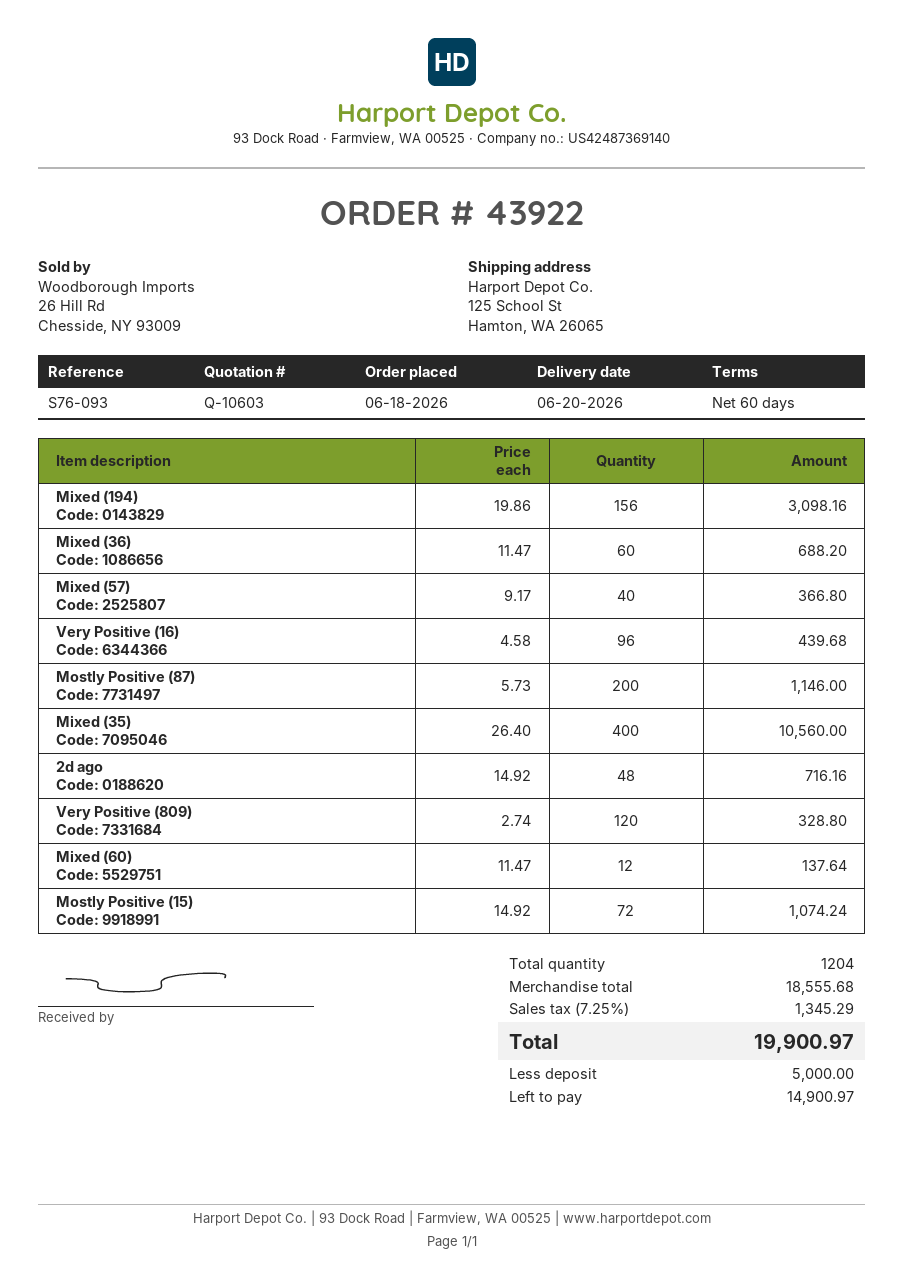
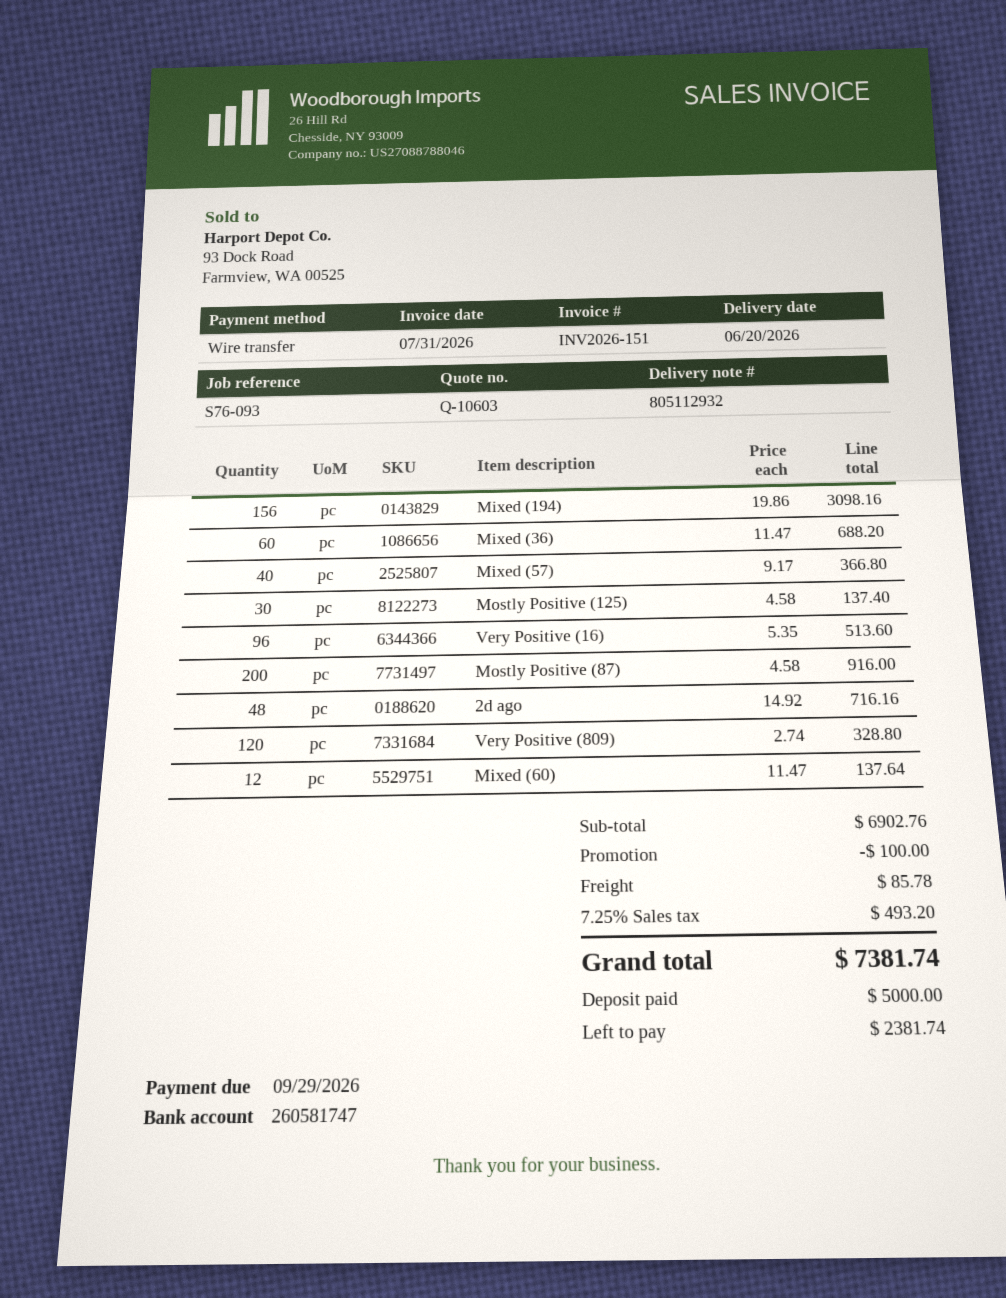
Very Positive (16): 96 x 4.58 = 439.68 -> 96 x 5.35 = 513.60
Mostly Positive (87): 200 x 5.73 = 1146.00 -> 200 x 4.58 = 916.00
Mixed (35): 400 x 26.40 = 10560.00 -> none
Mostly Positive (15): 72 x 14.92 = 1074.24 -> none
Mostly Positive (125): none -> 30 x 4.58 = 137.40
subtotal: 18555.68 -> 6902.76
discount: none -> 100.00
shipping: none -> 85.78
tax: 7.25% = 1345.29 -> 7.25% = 493.20
total: 19900.97 -> 7381.74
balance: 14900.97 -> 2381.74

